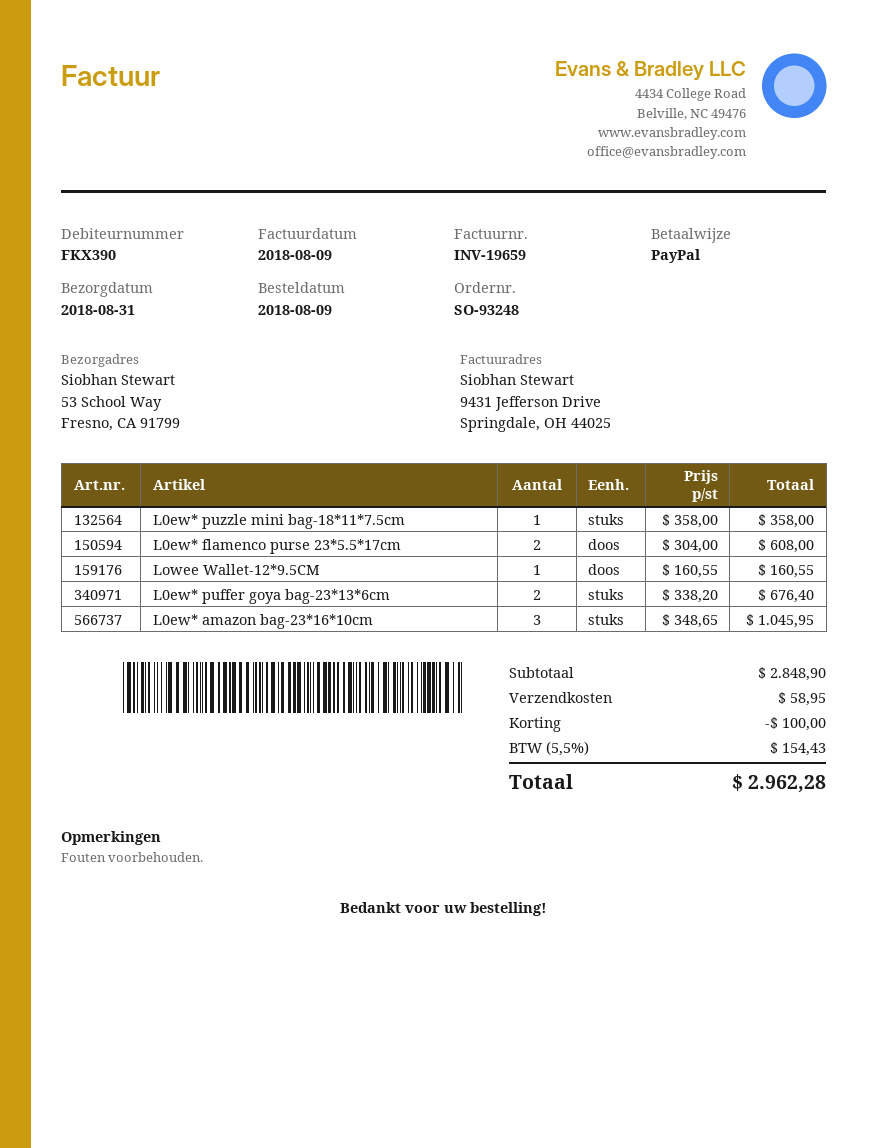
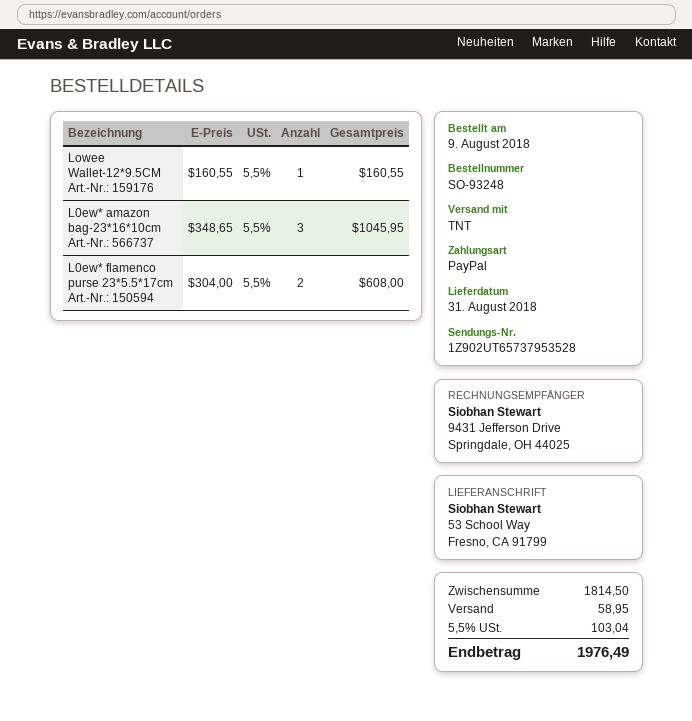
L0ew* puzzle mini bag-18*11*7.5cm: 1 x 358.00 = 358.00 -> none
L0ew* puffer goya bag-23*13*6cm: 2 x 338.20 = 676.40 -> none
subtotal: 2848.90 -> 1814.50
discount: 100.00 -> none
tax: 5.5% = 154.43 -> 5.5% = 103.04
total: 2962.28 -> 1976.49

